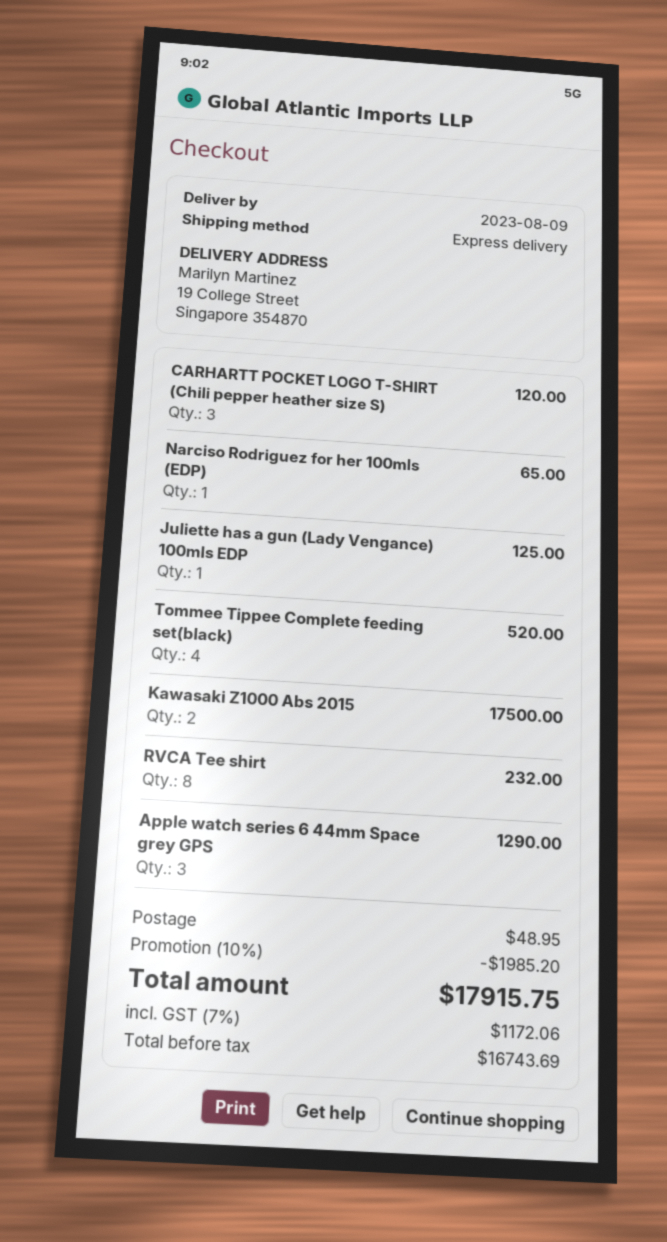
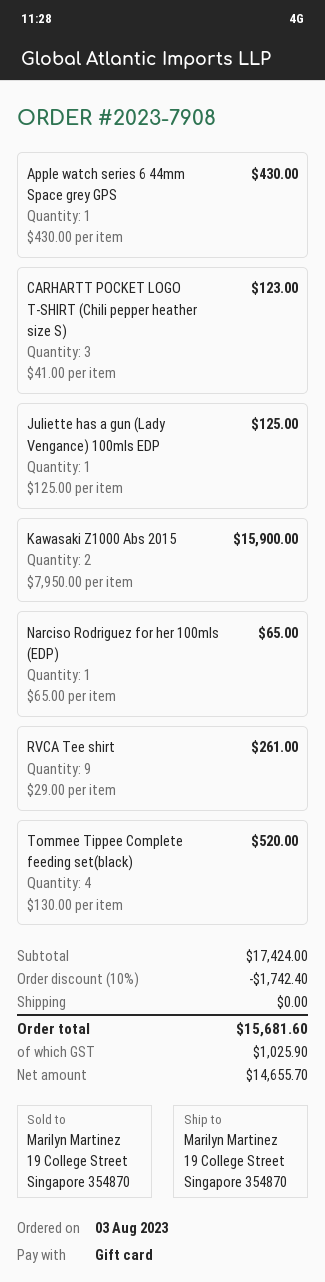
CARHARTT POCKET LOGO T-SHIRT (Chili pepper heather size S): 3 for 120.00 -> 3 for 123.00
Kawasaki Z1000 Abs 2015: 2 for 17500.00 -> 2 for 15900.00
RVCA Tee shirt: 8 for 232.00 -> 9 for 261.00
Apple watch series 6 44mm Space grey GPS: 3 for 1290.00 -> 1 for 430.00
discount: 10% = 1985.20 -> 10% = 1742.40
shipping: 48.95 -> 0.00
net: 16743.69 -> 14655.70
tax: 1172.06 -> 1025.90
total: 17915.75 -> 15681.60

